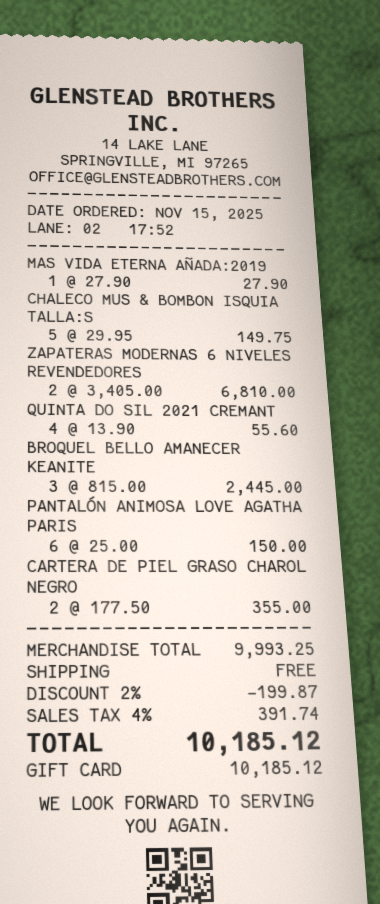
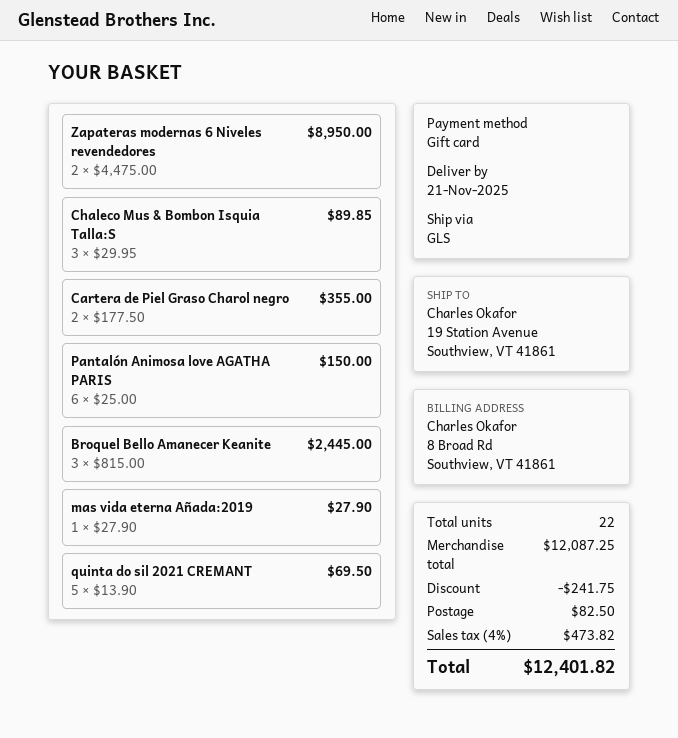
CHALECO MUS & BOMBON ISQUIA TALLA:S: 5 x 29.95 = 149.75 -> 3 x 29.95 = 89.85
ZAPATERAS MODERNAS 6 NIVELES REVENDEDORES: 2 x 3405.00 = 6810.00 -> 2 x 4475.00 = 8950.00
QUINTA DO SIL 2021 CREMANT: 4 x 13.90 = 55.60 -> 5 x 13.90 = 69.50
subtotal: 9993.25 -> 12087.25
discount: 199.87 -> 241.75
shipping: 0.00 -> 82.50
tax: 4% = 391.74 -> 4% = 473.82
total: 10185.12 -> 12401.82

